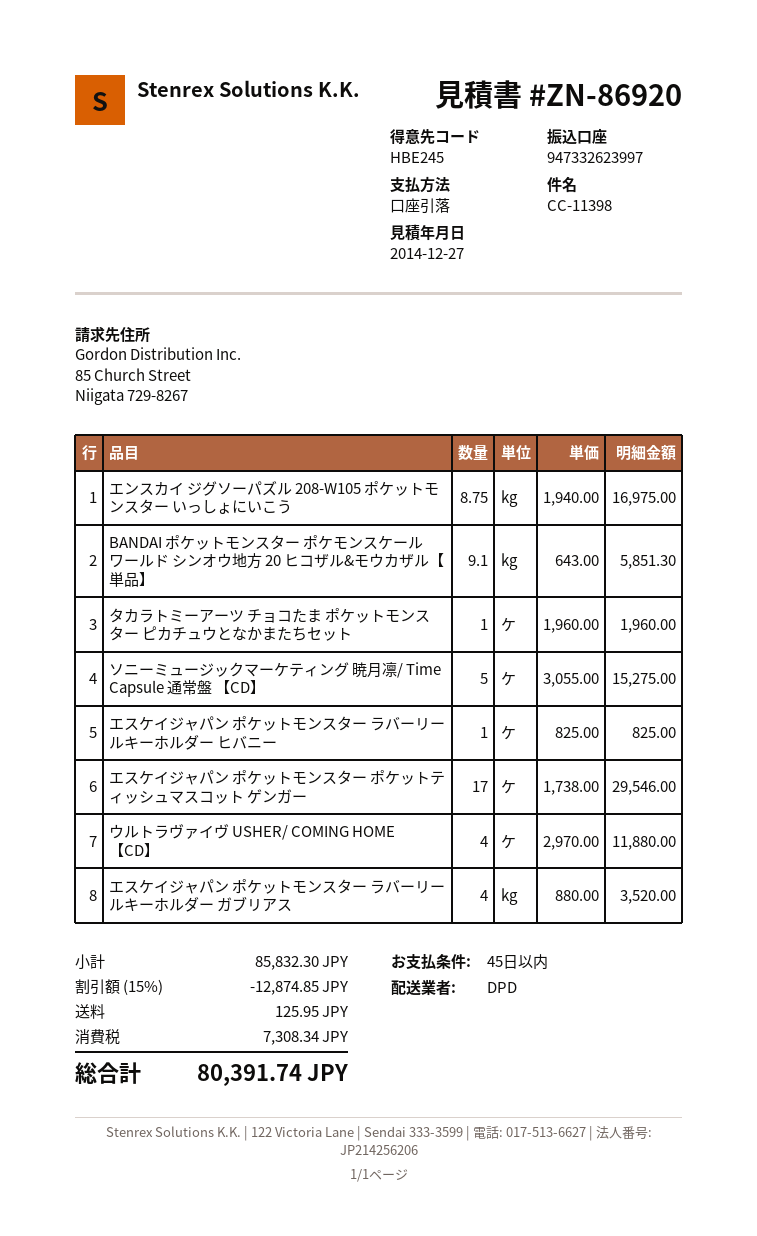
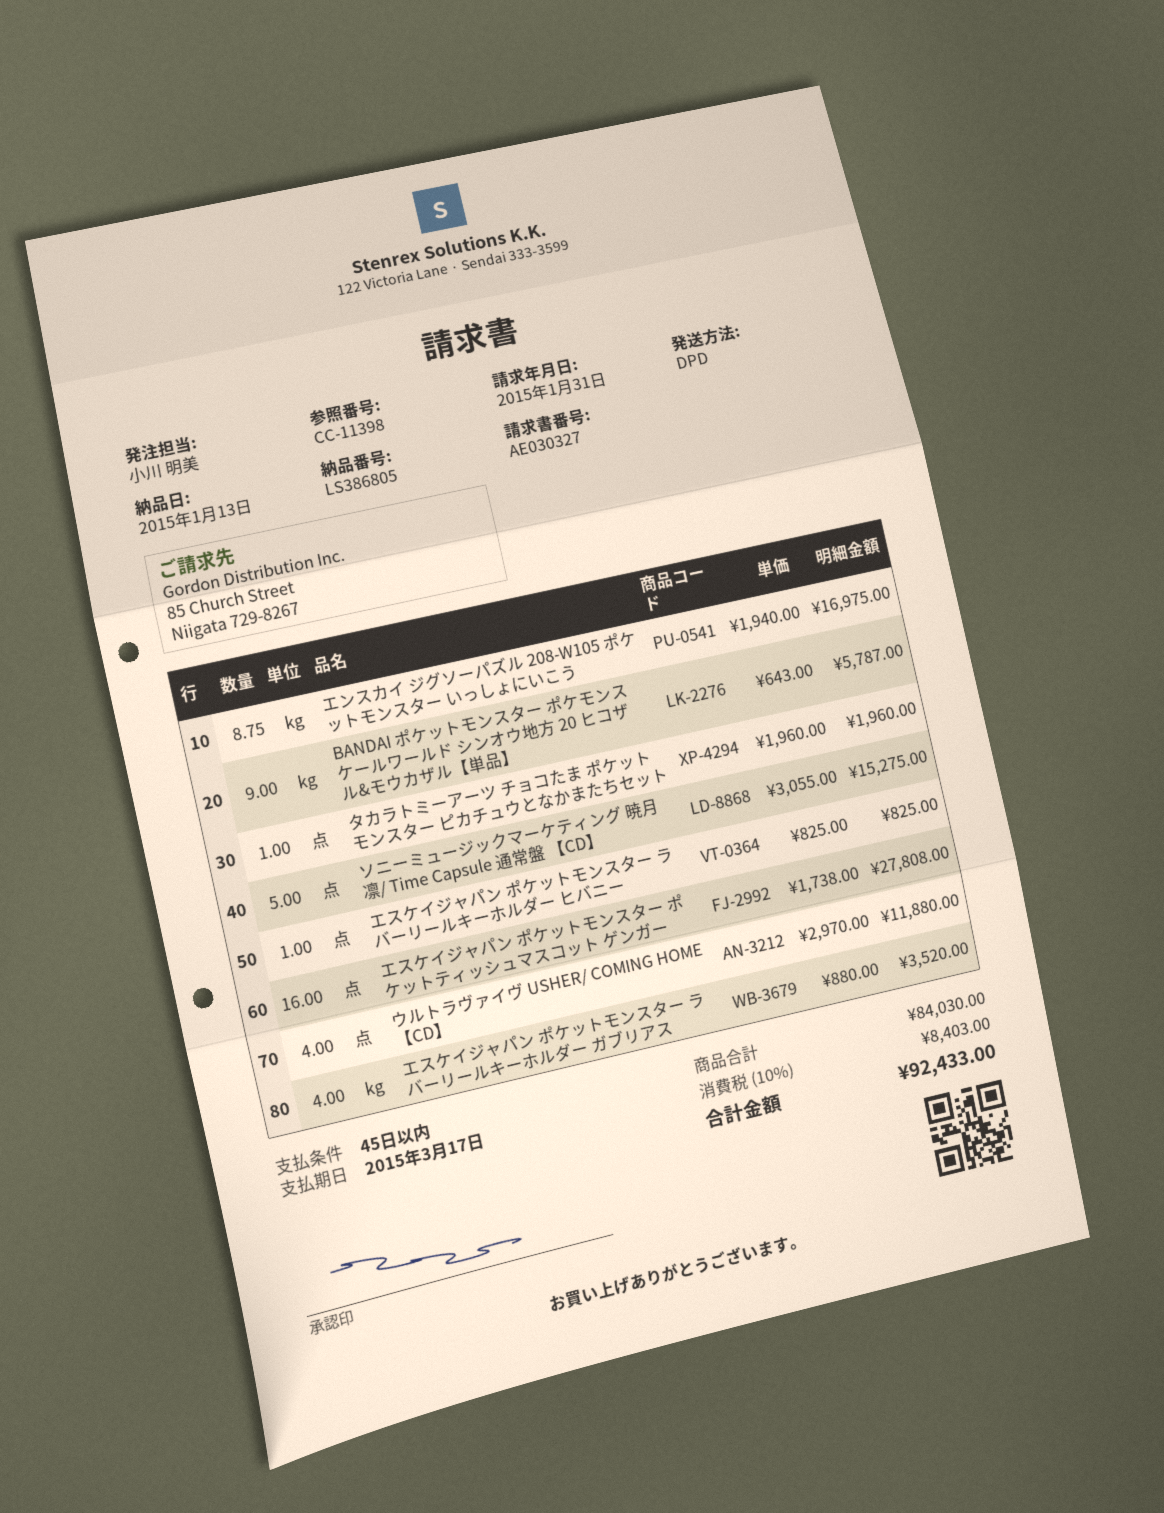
BANDAI ポケットモンスター ポケモンスケールワールド シンオウ地方 20 ヒコザル&モウカザル【単品】: 9.1 x 643.00 = 5851.30 -> 9 x 643.00 = 5787.00
エスケイジャパン ポケットモンスター ポケットティッシュマスコット ゲンガー: 17 x 1738.00 = 29546.00 -> 16 x 1738.00 = 27808.00
subtotal: 85832.30 -> 84030.00
discount: 15% = 12874.85 -> none
shipping: 125.95 -> none
tax: 7308.34 -> 8403.00
total: 80391.74 -> 92433.00

